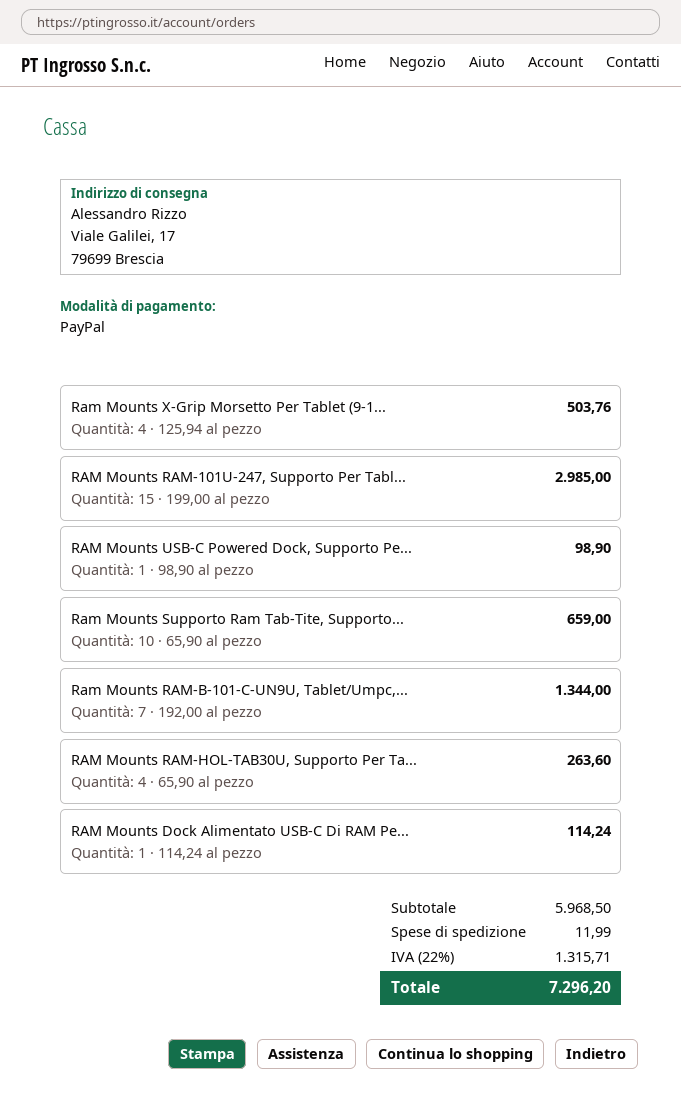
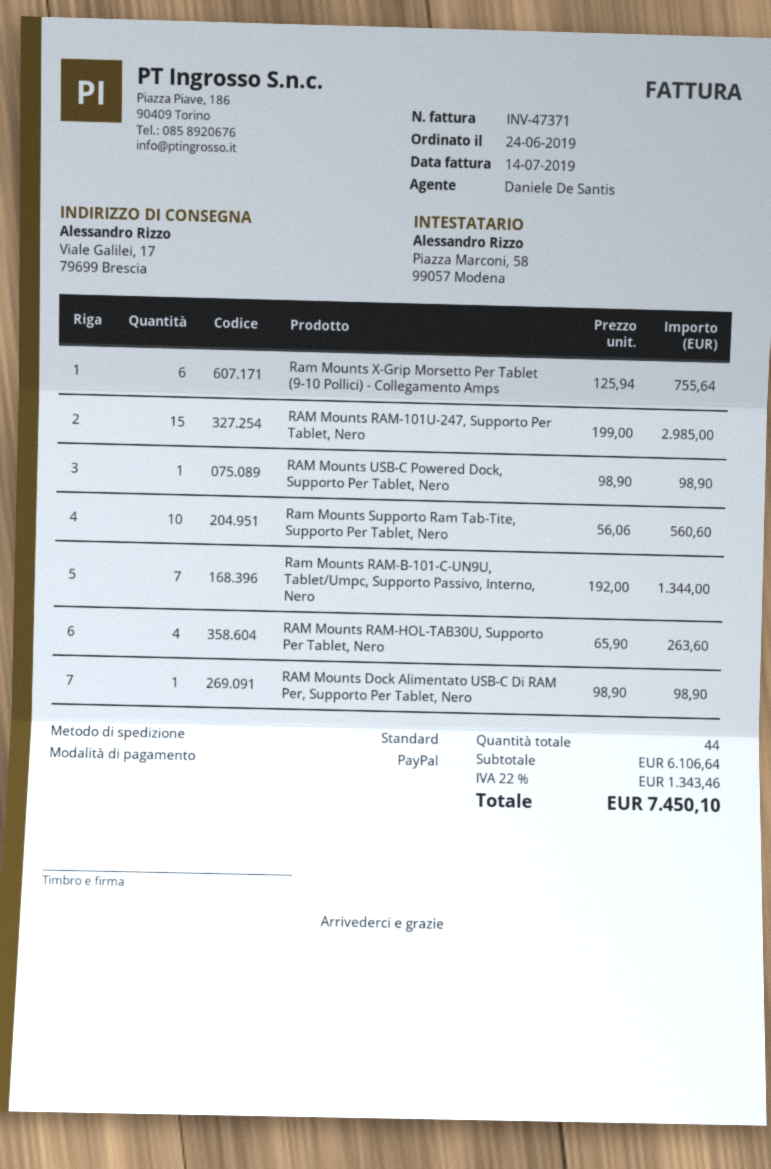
Ram Mounts X-Grip Morsetto Per Tablet (9-1...: 4 x 125.94 = 503.76 -> 6 x 125.94 = 755.64
Ram Mounts Supporto Ram Tab-Tite, Supporto...: 10 x 65.90 = 659.00 -> 10 x 56.06 = 560.60
RAM Mounts Dock Alimentato USB-C Di RAM Pe...: 1 x 114.24 = 114.24 -> 1 x 98.90 = 98.90
subtotal: 5968.50 -> 6106.64
shipping: 11.99 -> none
tax: 22% = 1315.71 -> 22% = 1343.46
total: 7296.20 -> 7450.10

